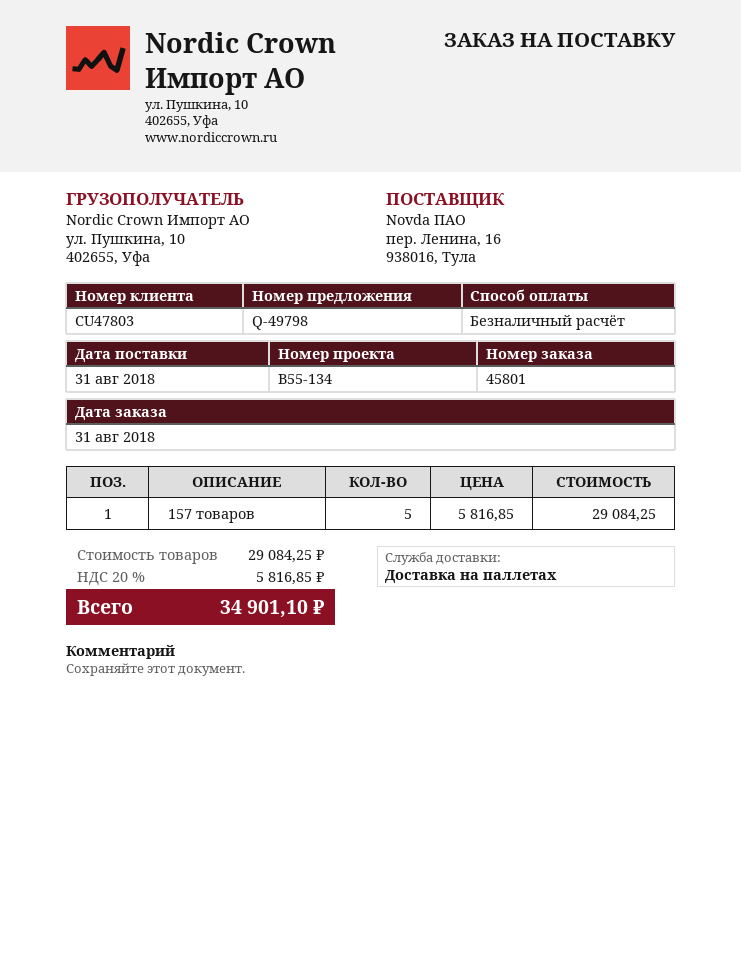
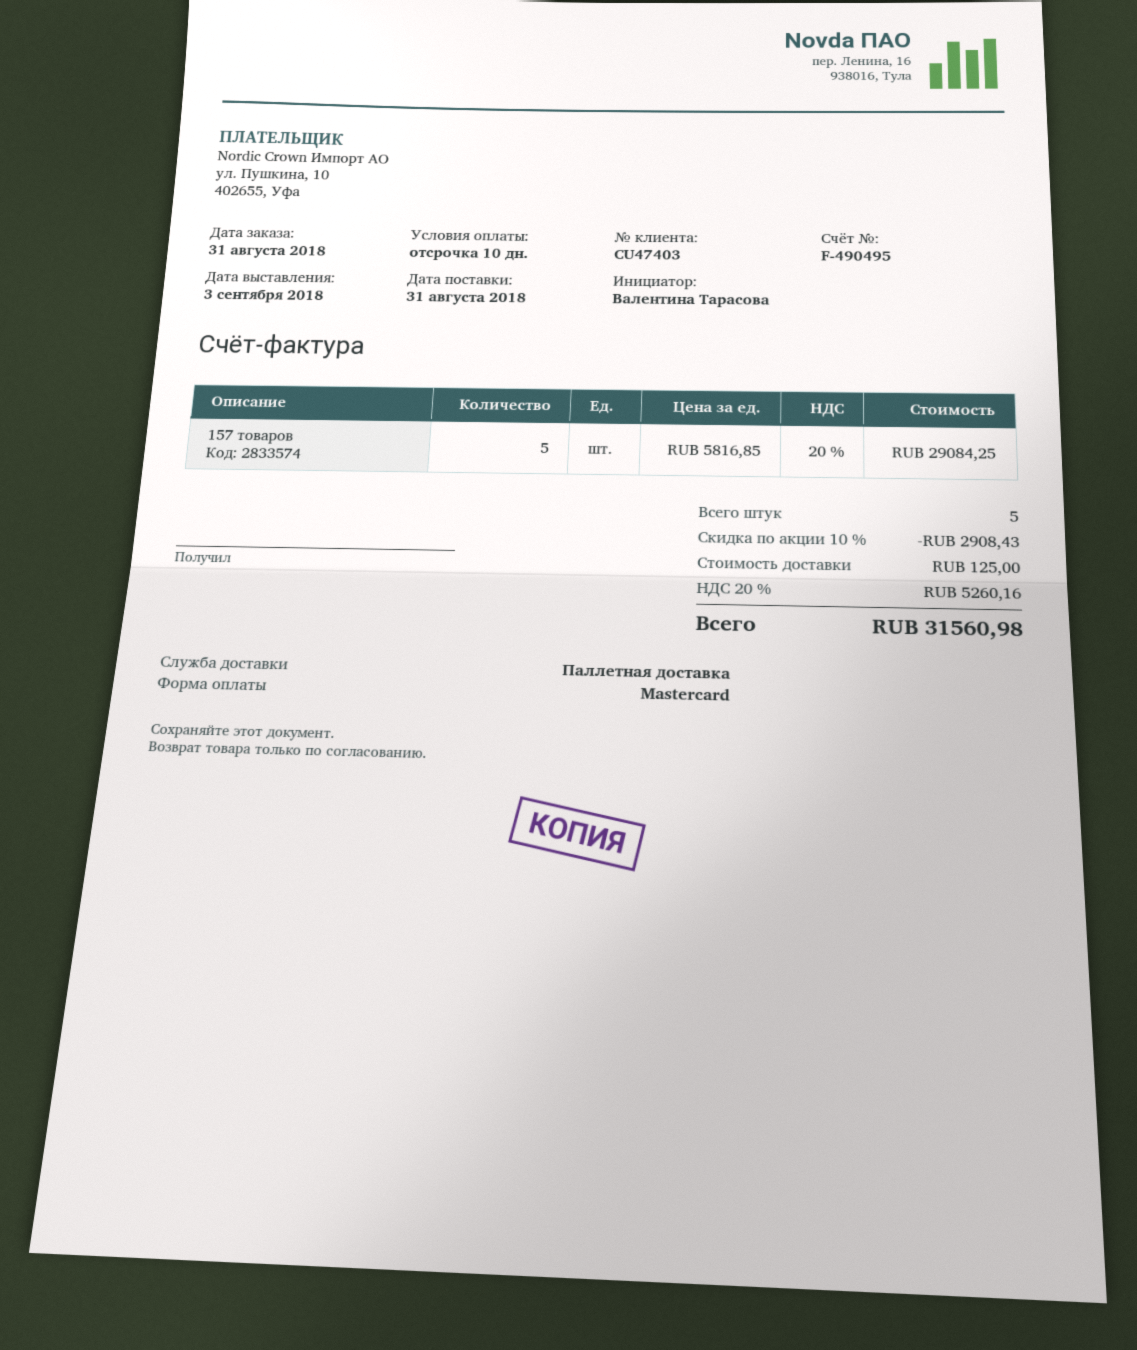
customer number: CU47803 -> CU47403
payment method: bank transfer -> Mastercard
discount: none -> 10% = 2908.43
shipping: none -> 125.00
tax: 20% = 5816.85 -> 20% = 5260.16
total: 34901.10 -> 31560.98

